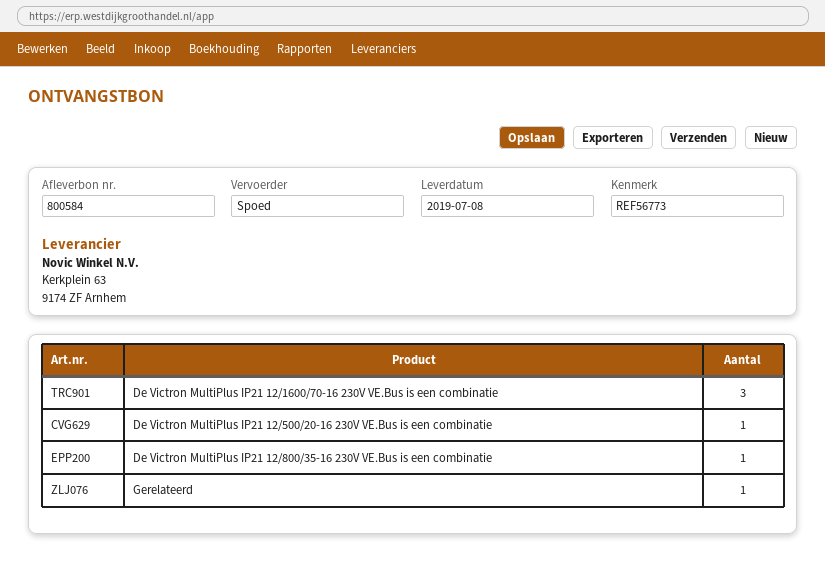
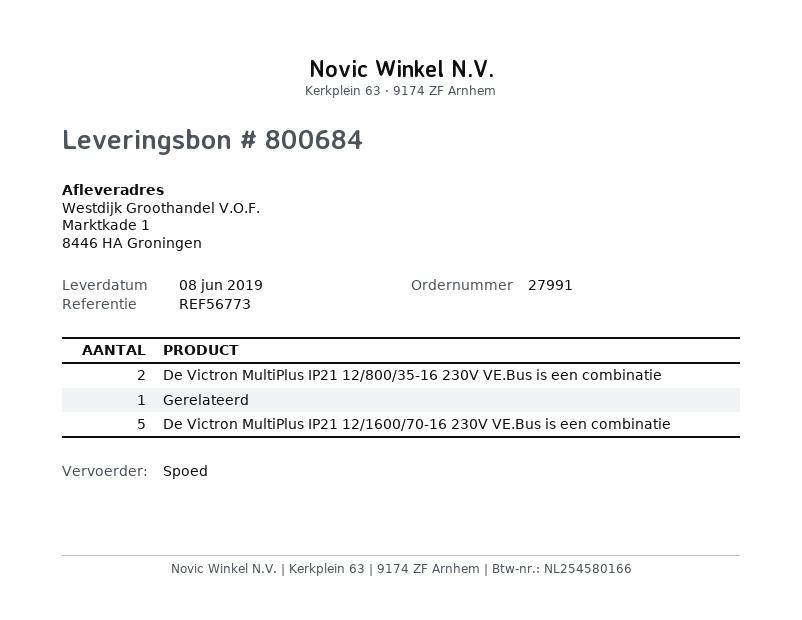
delivery note number: 800584 -> 800684
delivery date: 2019-07-08 -> 2019-06-08
De Victron MultiPlus IP21 12/1600/70-16 230V VE.Bus is een combinatie: 3 -> 5
De Victron MultiPlus IP21 12/500/20-16 230V VE.Bus is een combinatie: 1 -> none
De Victron MultiPlus IP21 12/800/35-16 230V VE.Bus is een combinatie: 1 -> 2

